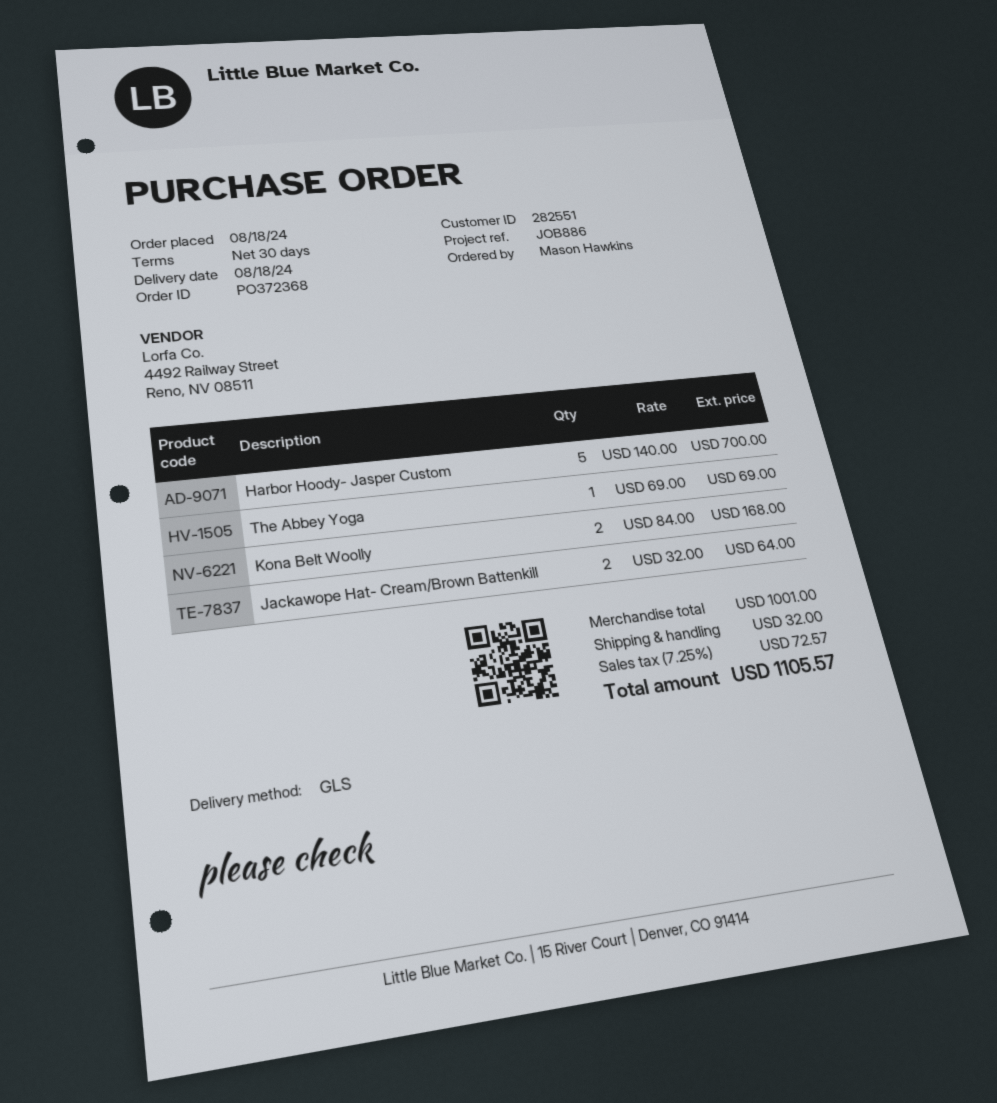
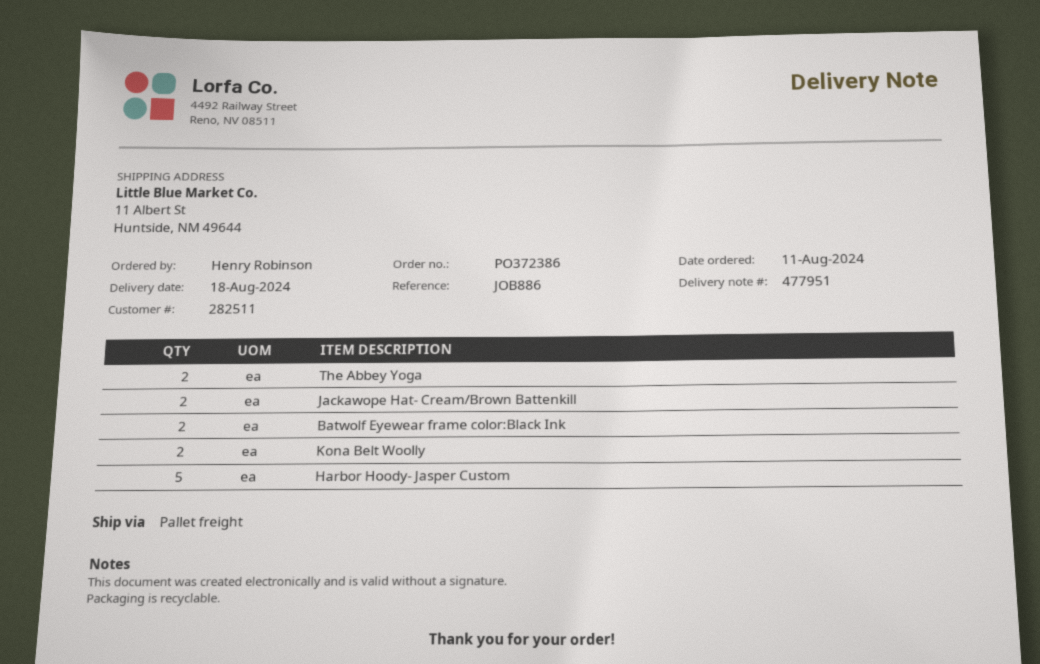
order number: PO372368 -> PO372386
order date: 2024-08-18 -> 2024-08-11
customer number: 282551 -> 282511
ordered by: Mason Hawkins -> Henry Robinson
shipping method: GLS -> pallet freight
The Abbey Yoga: 1 -> 2
Batwolf Eyewear frame color:Black Ink: none -> 2

